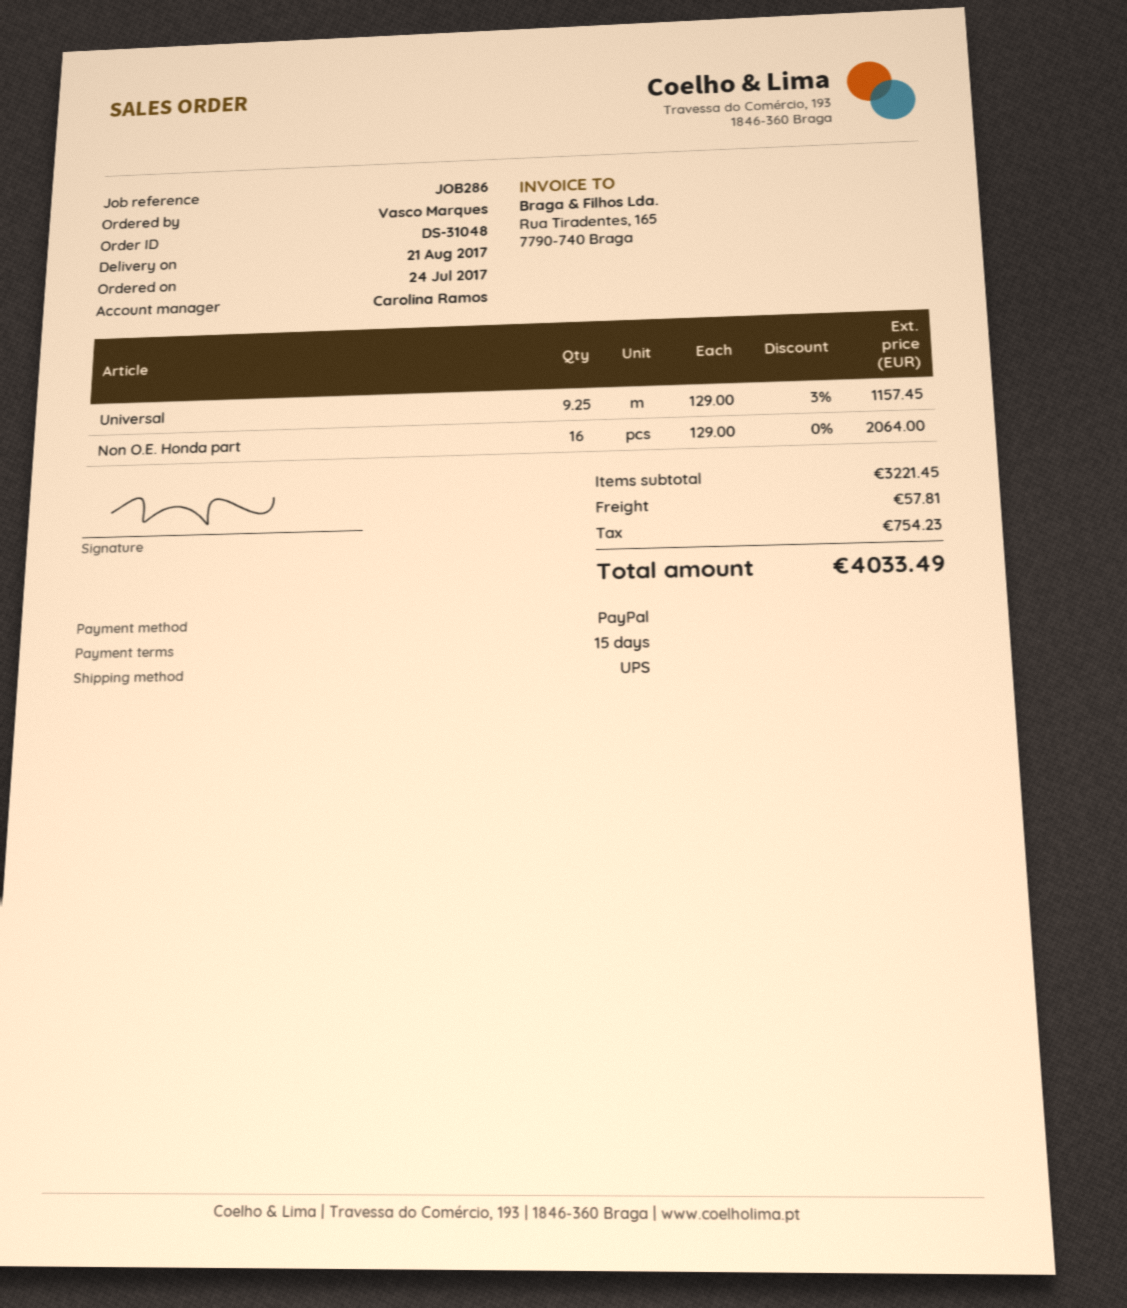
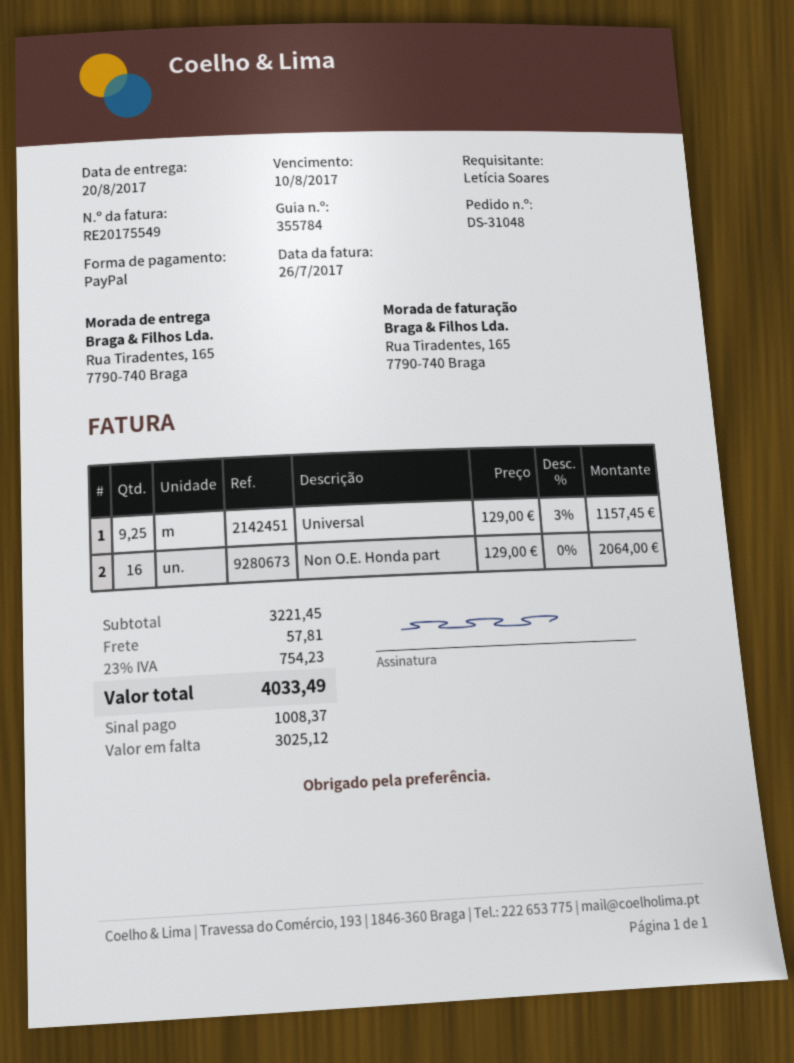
delivery date: 2017-08-21 -> 2017-08-20
ordered by: Vasco Marques -> Letícia Soares

